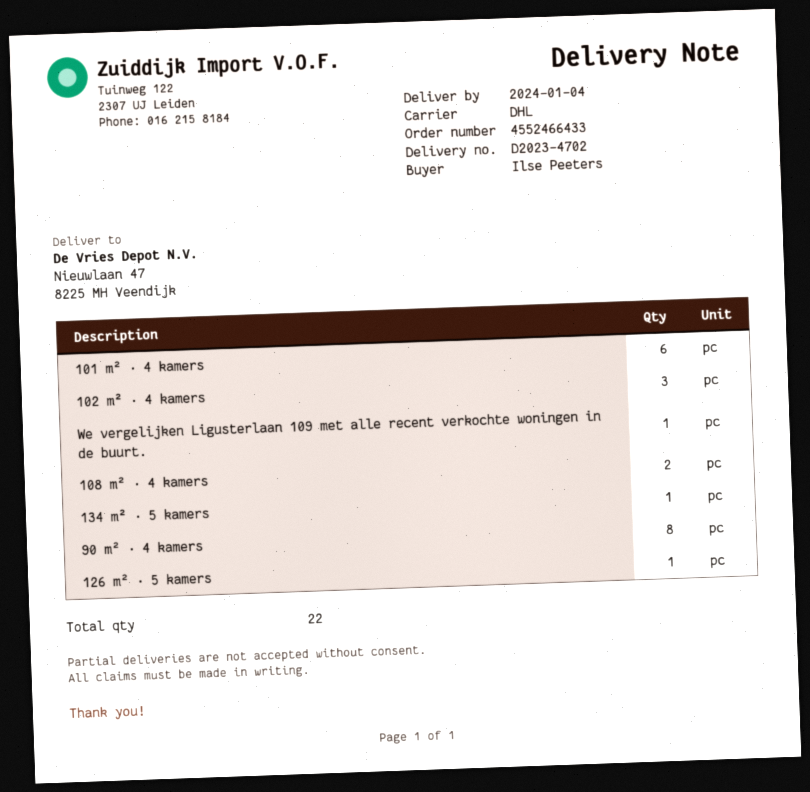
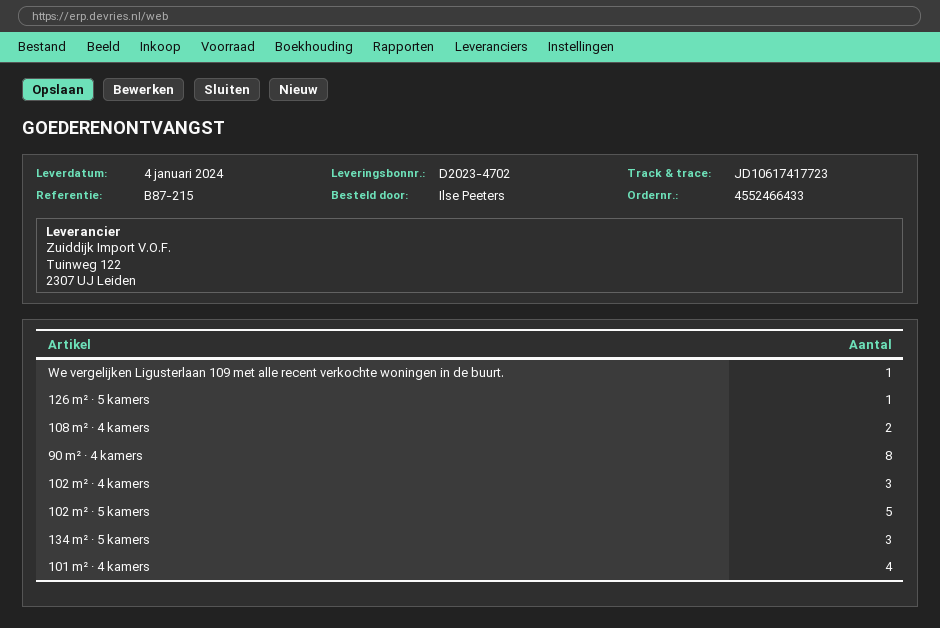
101 m² · 4 kamers: 6 -> 4
134 m² · 5 kamers: 1 -> 3
102 m² · 5 kamers: none -> 5

